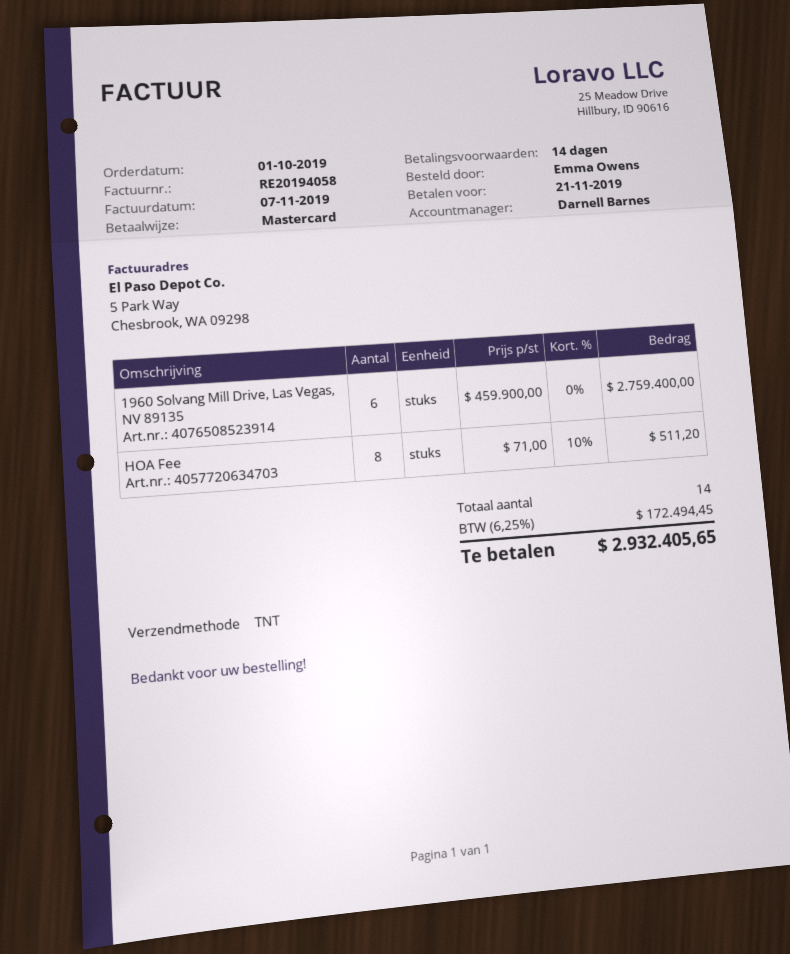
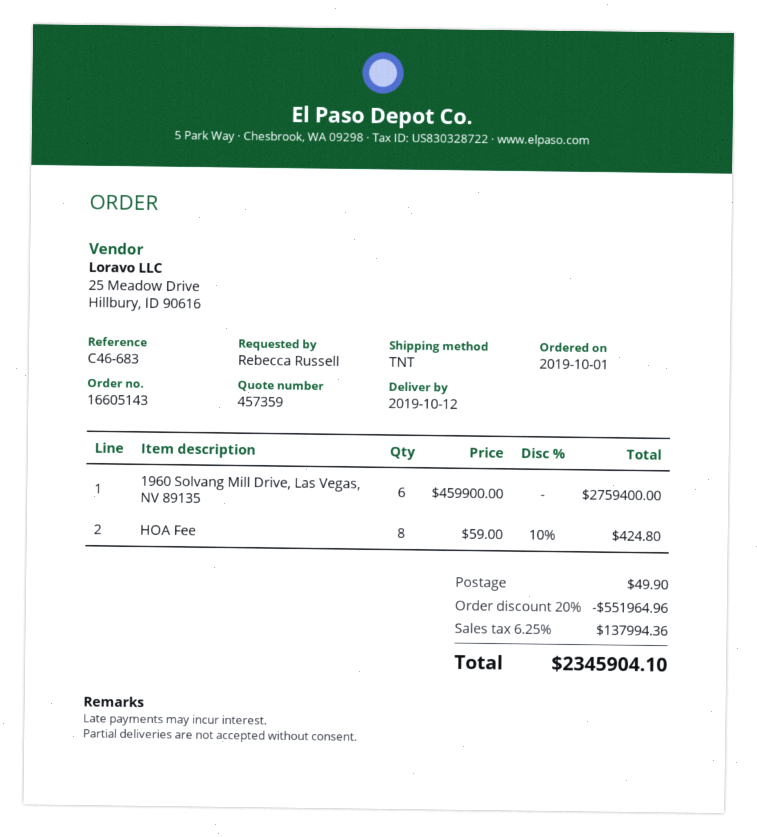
ordered by: Emma Owens -> Rebecca Russell
HOA Fee: 8 x 71.00 - 10% = 511.20 -> 8 x 59.00 - 10% = 424.80
discount: none -> 20% = 551964.96
shipping: none -> 49.90
tax: 6.25% = 172494.45 -> 6.25% = 137994.36
total: 2932405.65 -> 2345904.10

